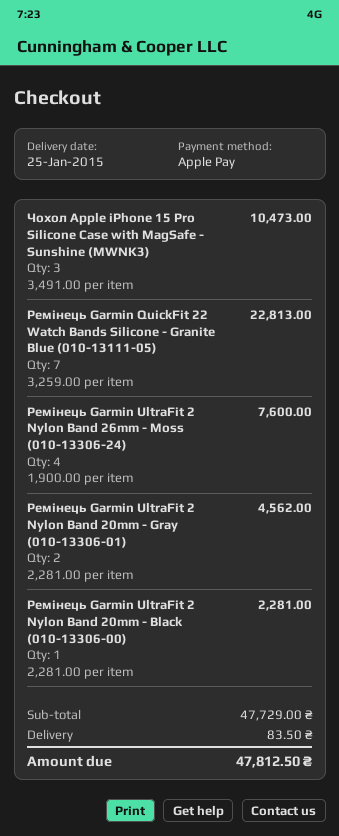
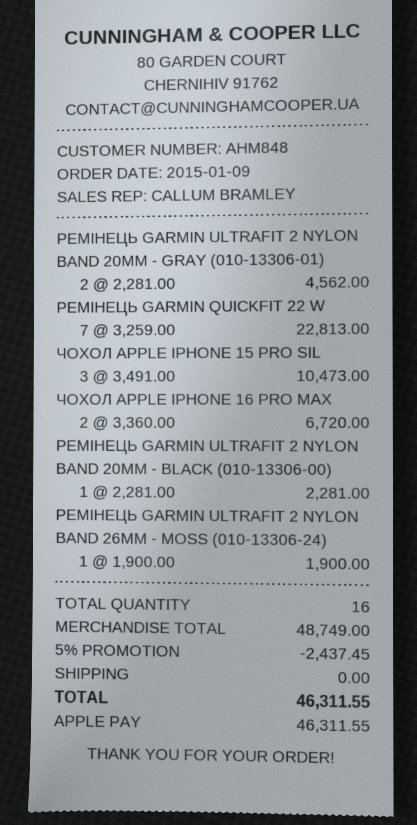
Ремінець Garmin UltraFit 2 Nylon Band 26mm - Moss (010-13306-24): 4 x 1900.00 = 7600.00 -> 1 x 1900.00 = 1900.00
ЧОХОЛ APPLE IPHONE 16 PRO MAX: none -> 2 x 3360.00 = 6720.00
subtotal: 47729.00 -> 48749.00
discount: none -> 5% = 2437.45
shipping: 83.50 -> 0.00
total: 47812.50 -> 46311.55

